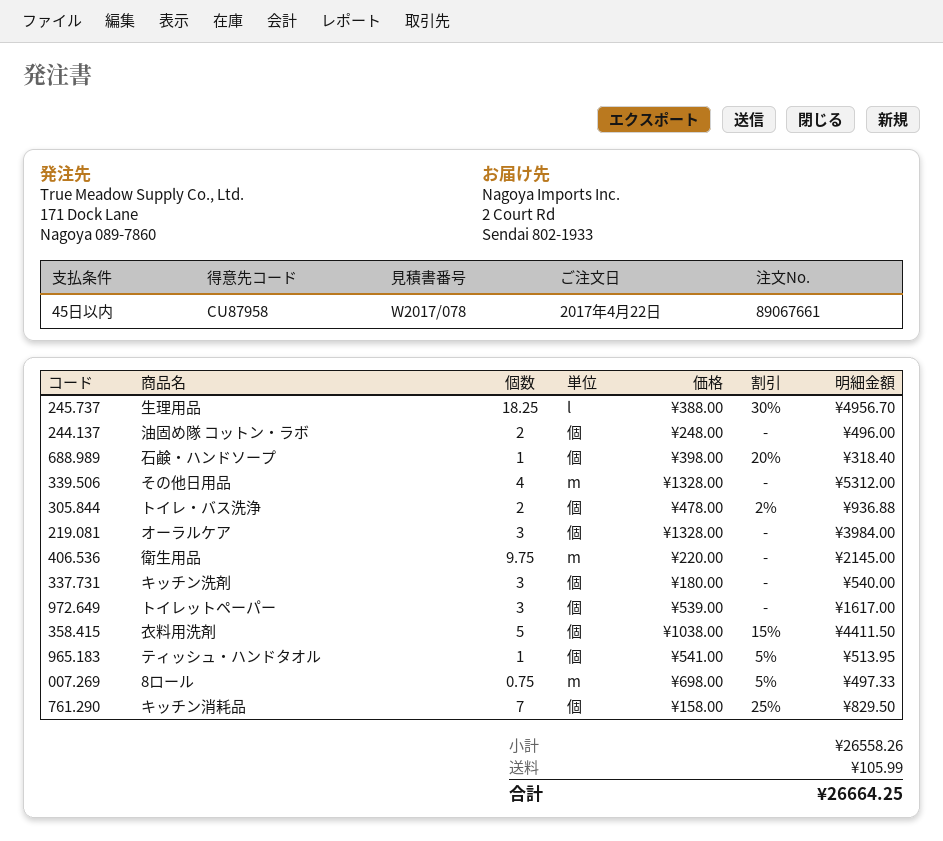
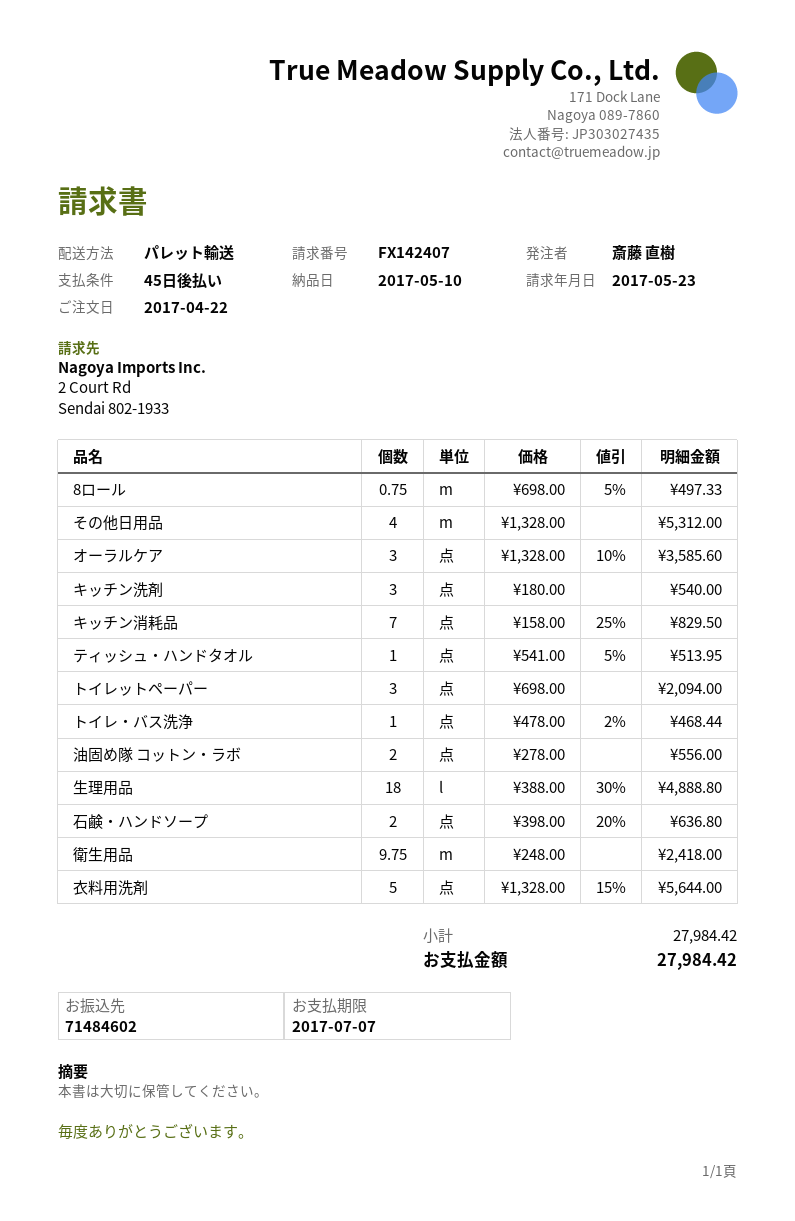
生理用品: 18.25 x 388.00 - 30% = 4956.70 -> 18 x 388.00 - 30% = 4888.80
油固め隊 コットン・ラボ: 2 x 248.00 = 496.00 -> 2 x 278.00 = 556.00
石鹸・ハンドソープ: 1 x 398.00 - 20% = 318.40 -> 2 x 398.00 - 20% = 636.80
トイレ・バス洗浄: 2 x 478.00 - 2% = 936.88 -> 1 x 478.00 - 2% = 468.44
オーラルケア: 3 x 1328.00 = 3984.00 -> 3 x 1328.00 - 10% = 3585.60
衛生用品: 9.75 x 220.00 = 2145.00 -> 9.75 x 248.00 = 2418.00
トイレットペーパー: 3 x 539.00 = 1617.00 -> 3 x 698.00 = 2094.00
衣料用洗剤: 5 x 1038.00 - 15% = 4411.50 -> 5 x 1328.00 - 15% = 5644.00
subtotal: 26558.26 -> 27984.42
shipping: 105.99 -> none
total: 26664.25 -> 27984.42

